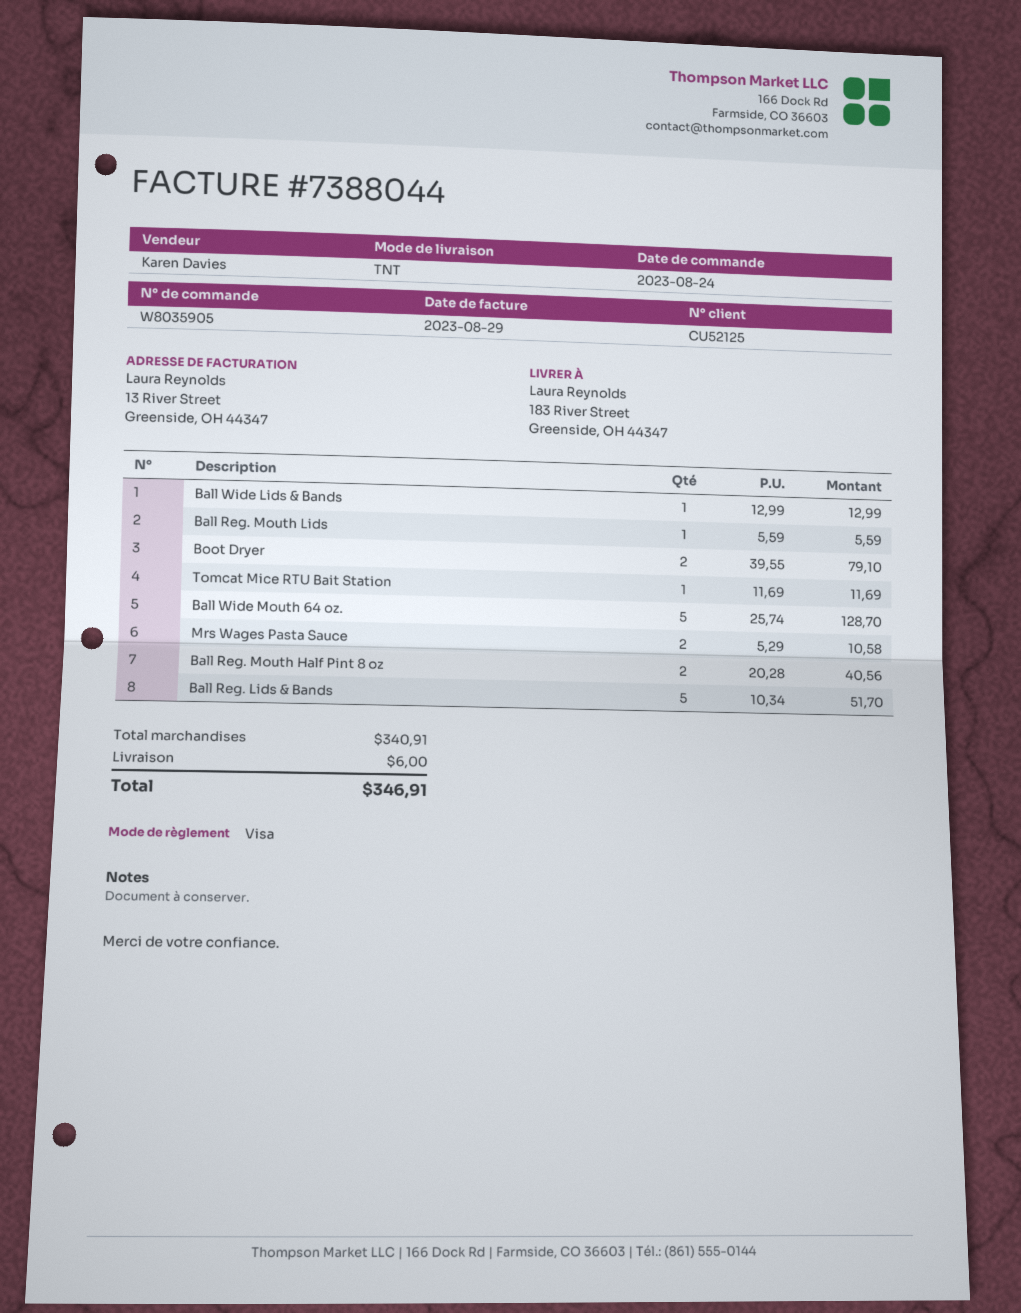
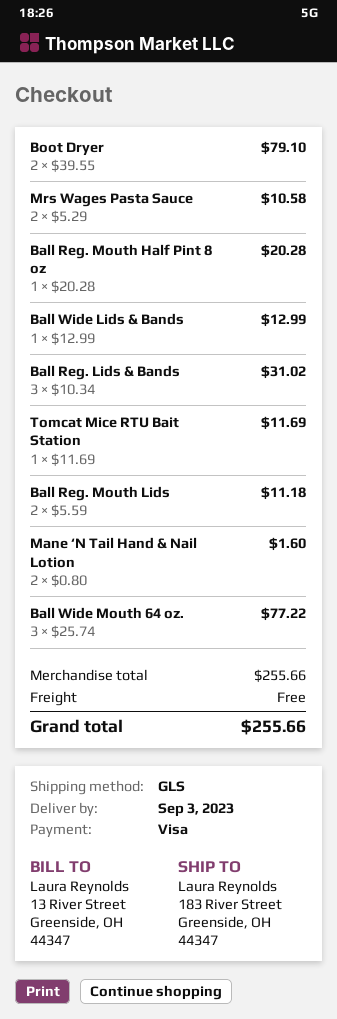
shipping method: TNT -> GLS
Ball Reg. Mouth Lids: 1 x 5.59 = 5.59 -> 2 x 5.59 = 11.18
Ball Wide Mouth 64 oz.: 5 x 25.74 = 128.70 -> 3 x 25.74 = 77.22
Ball Reg. Mouth Half Pint 8 oz: 2 x 20.28 = 40.56 -> 1 x 20.28 = 20.28
Ball Reg. Lids & Bands: 5 x 10.34 = 51.70 -> 3 x 10.34 = 31.02
Mane ‘N Tail Hand & Nail Lotion: none -> 2 x 0.80 = 1.60
subtotal: 340.91 -> 255.66
shipping: 6.00 -> 0.00
total: 346.91 -> 255.66

